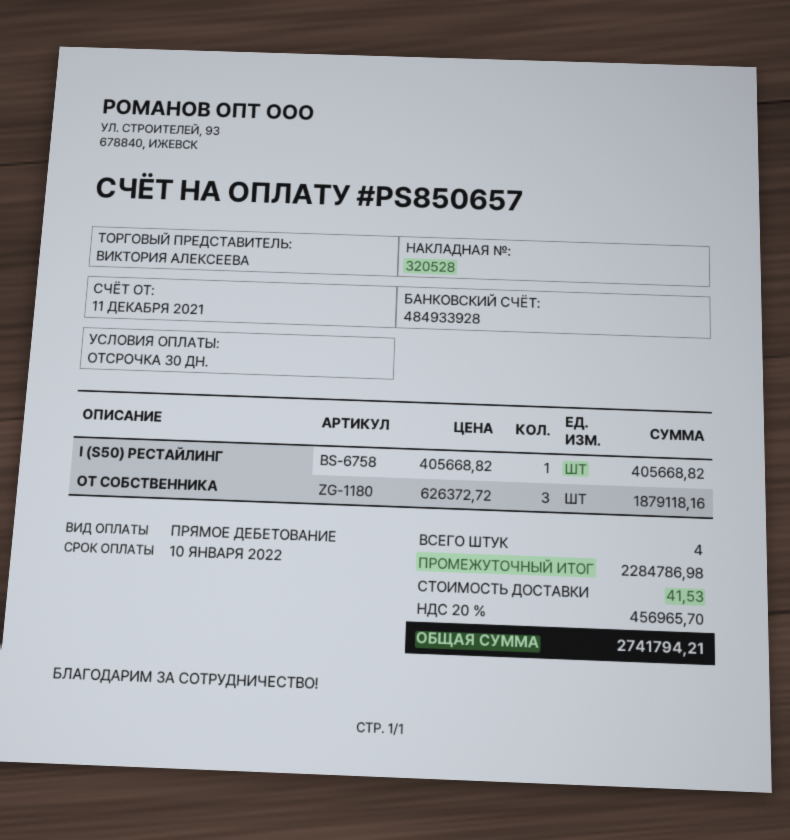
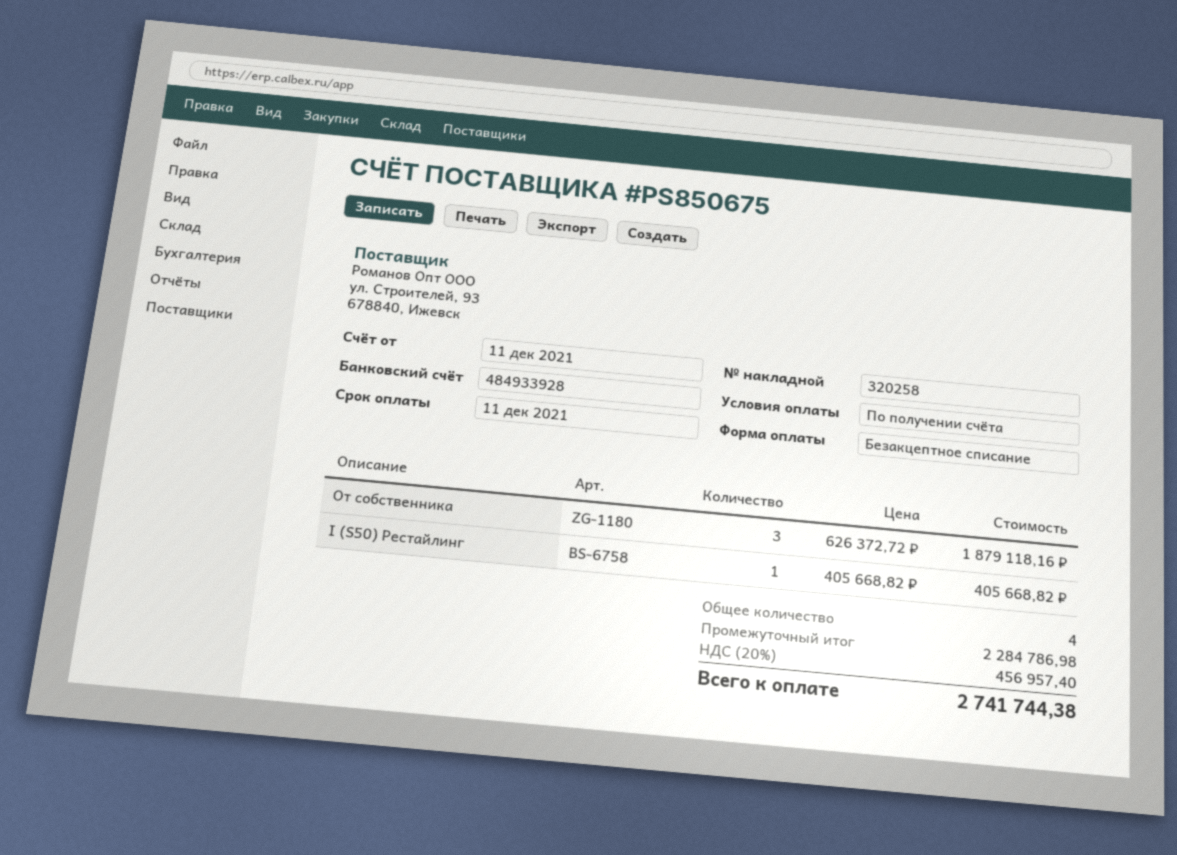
delivery note number: 320528 -> 320258
invoice number: PS850657 -> PS850675
payment terms: 30 days -> on receipt
due date: 2022-01-10 -> 2021-12-11
shipping: 41.53 -> none
tax: 20% = 456965.70 -> 20% = 456957.40
total: 2741794.21 -> 2741744.38

